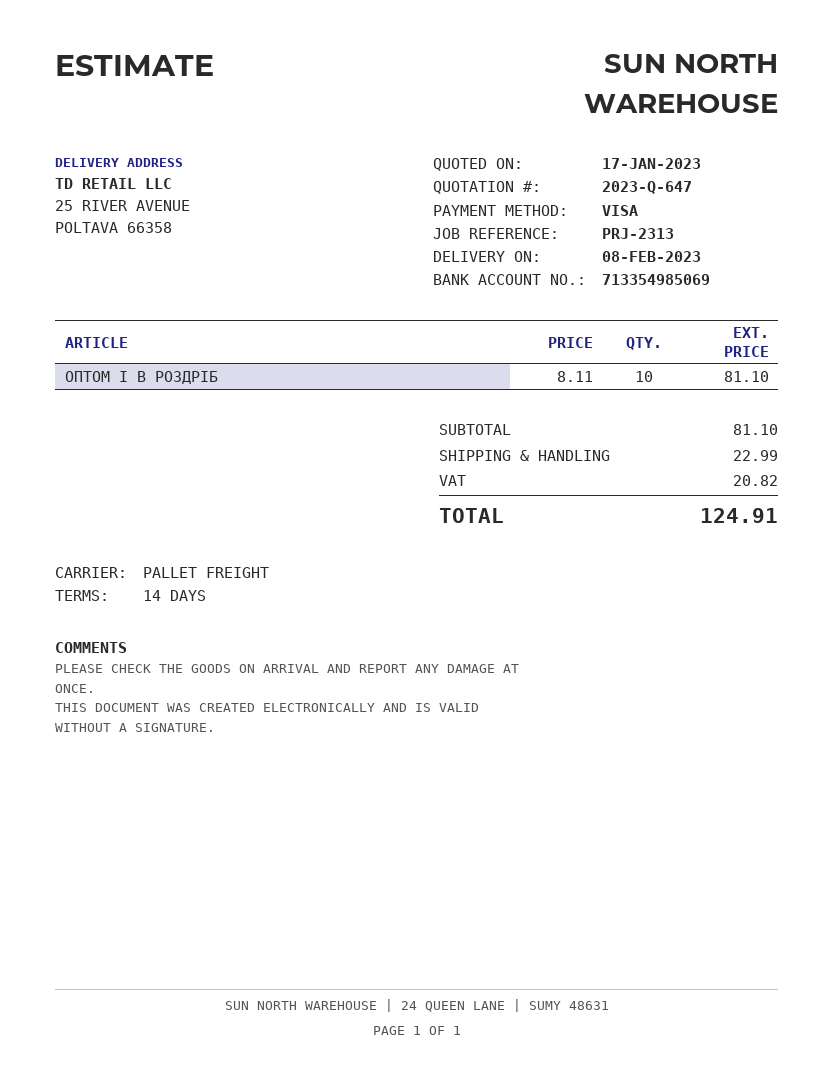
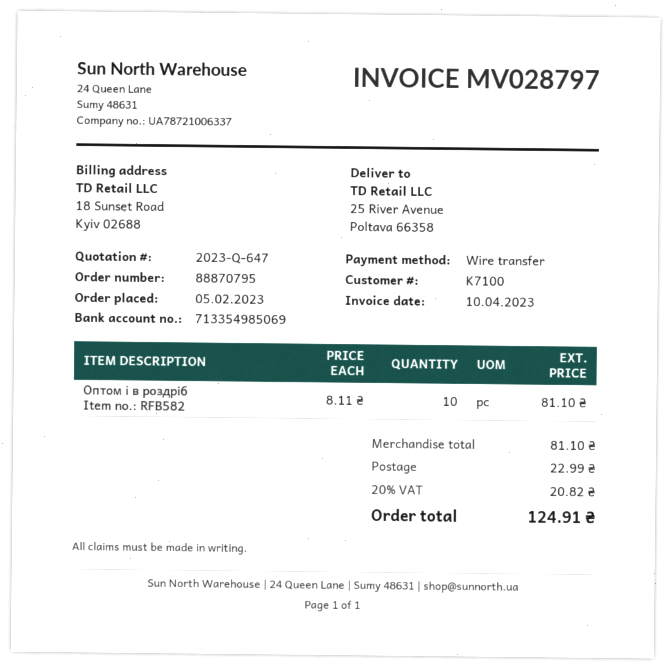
payment method: Visa -> bank transfer

